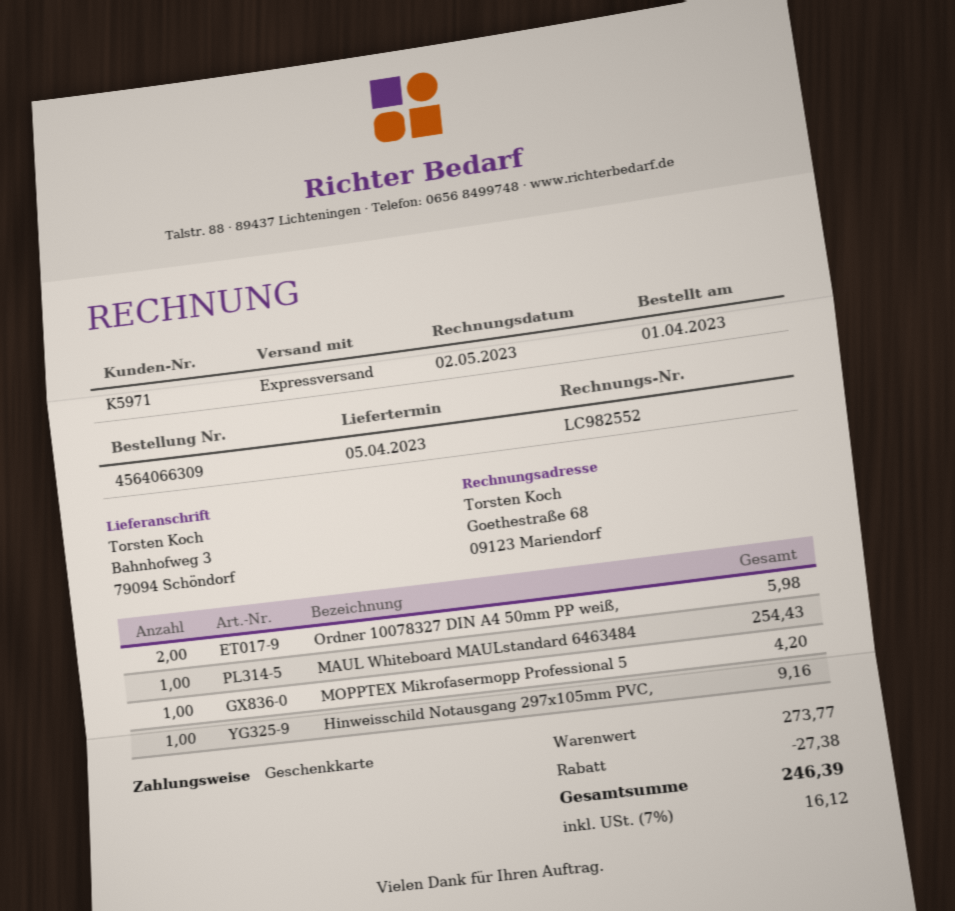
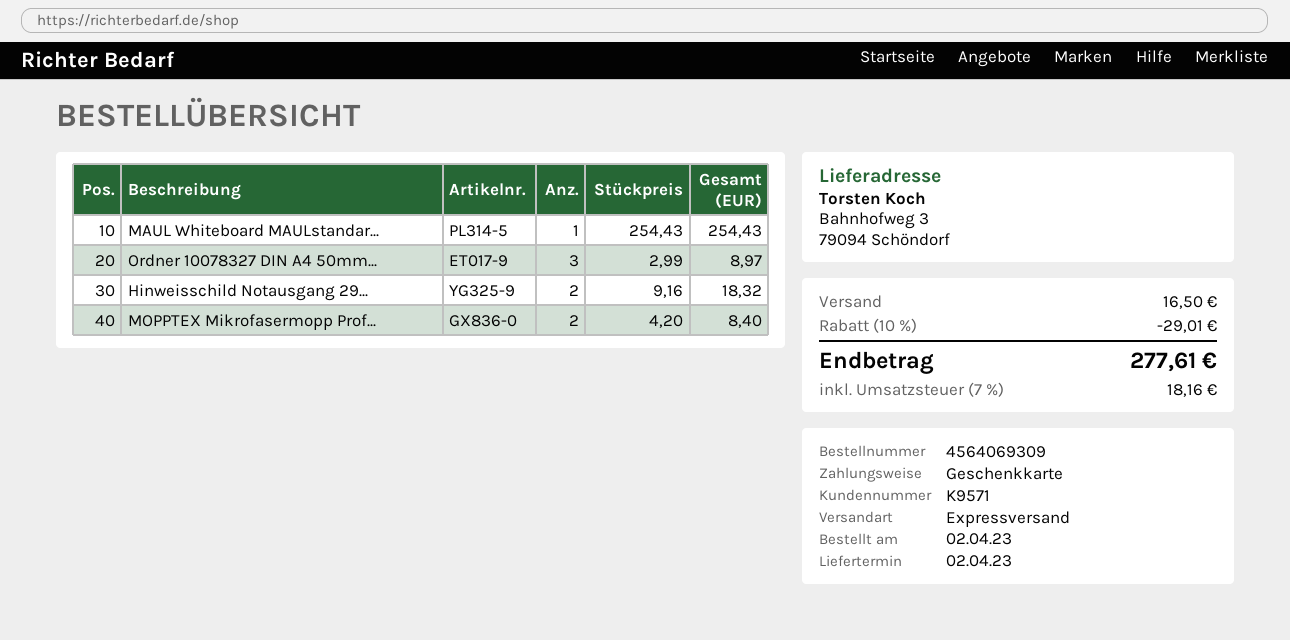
order number: 4564066309 -> 4564069309
order date: 2023-04-01 -> 2023-04-02
delivery date: 2023-04-05 -> 2023-04-02
customer number: K5971 -> K9571
Ordner 10078327 DIN A4 50mm PP weiß,: 2 for 5.98 -> 3 for 8.97
MOPPTEX Mikrofasermopp Professional 5: 1 for 4.20 -> 2 for 8.40
Hinweisschild Notausgang 297x105mm PVC,: 1 for 9.16 -> 2 for 18.32
discount: 27.38 -> 29.01
shipping: none -> 16.50
tax: 7% = 16.12 -> 7% = 18.16
total: 246.39 -> 277.61

